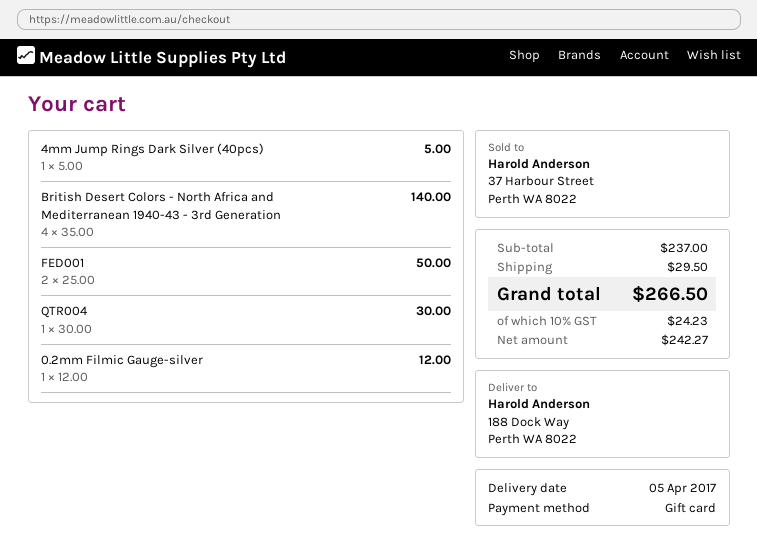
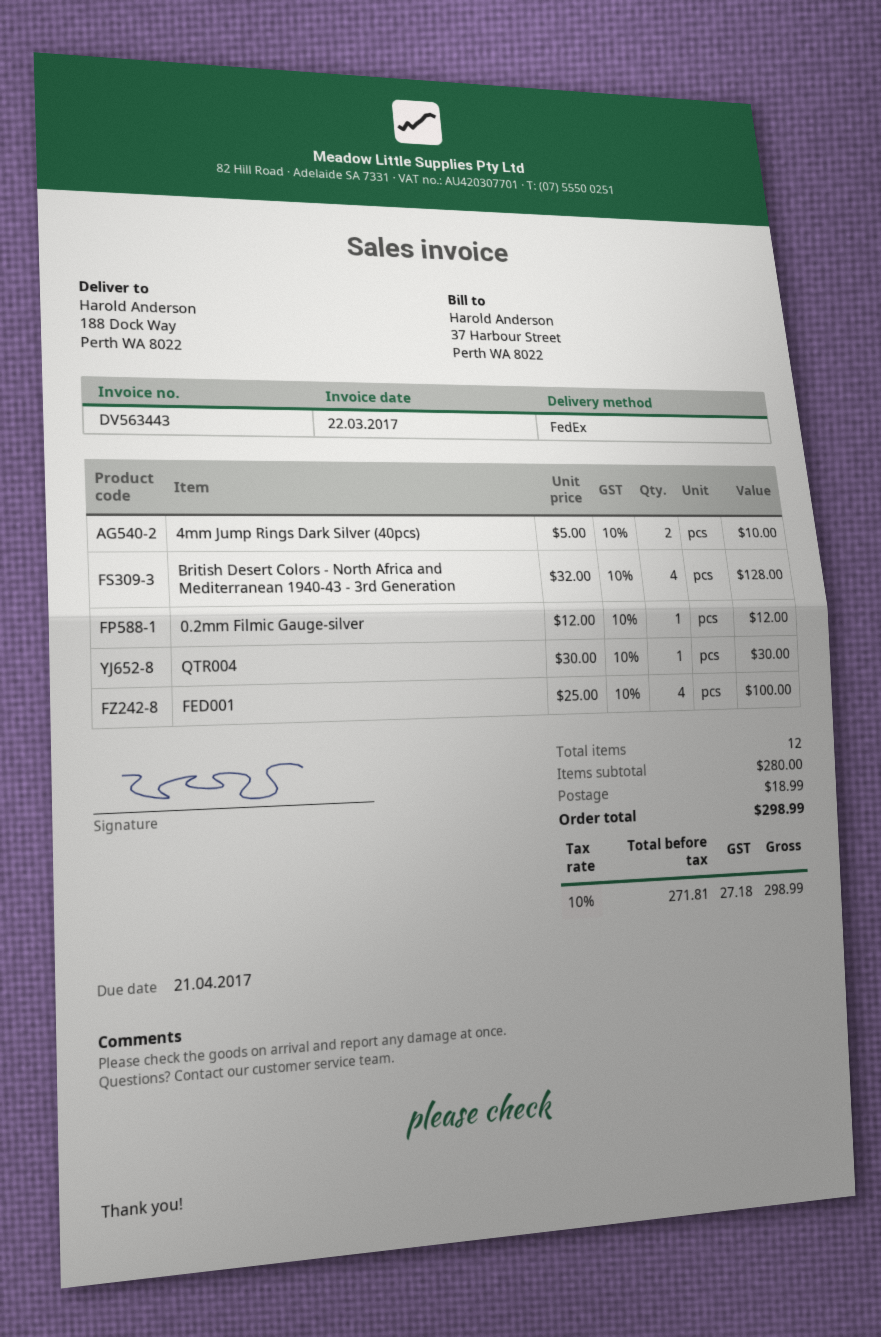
4mm Jump Rings Dark Silver (40pcs): 1 x 5.00 = 5.00 -> 2 x 5.00 = 10.00
British Desert Colors - North Africa and Mediterranean 1940-43 - 3rd Generation: 4 x 35.00 = 140.00 -> 4 x 32.00 = 128.00
FED001: 2 x 25.00 = 50.00 -> 4 x 25.00 = 100.00
subtotal: 237.00 -> 280.00
shipping: 29.50 -> 18.99
net: 242.27 -> 271.81
tax: 10% = 24.23 -> 10% = 27.18
total: 266.50 -> 298.99

